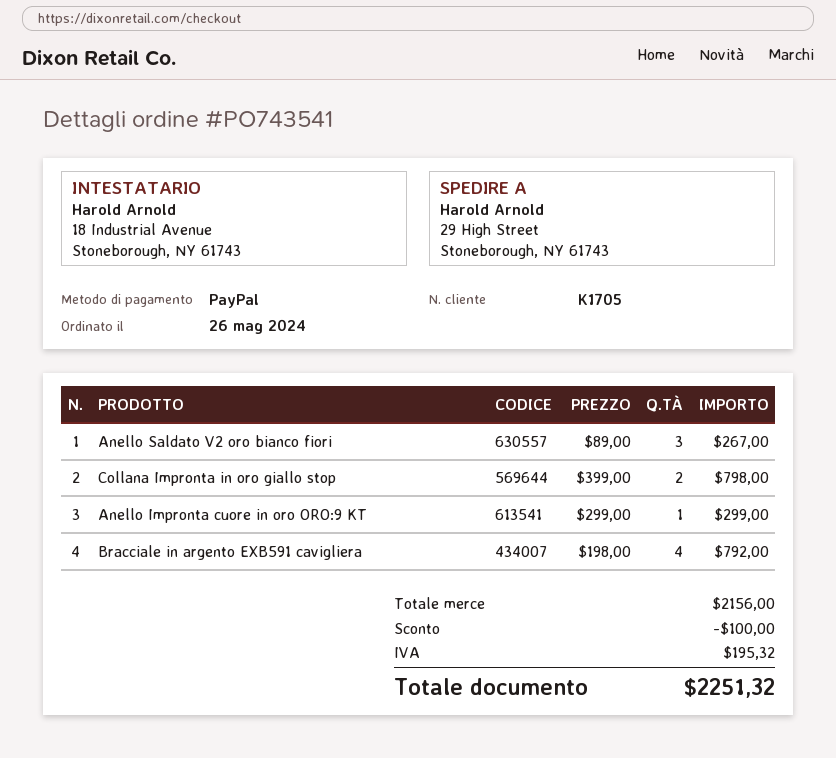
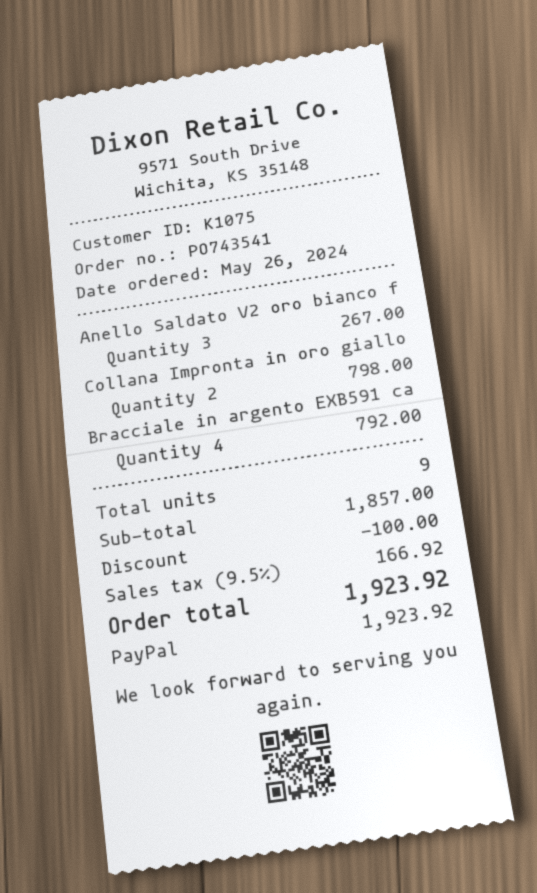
customer number: K1705 -> K1075
Anello Impronta cuore in oro ORO:9 KT: 1 for 299.00 -> none
subtotal: 2156.00 -> 1857.00
tax: 195.32 -> 166.92
total: 2251.32 -> 1923.92

